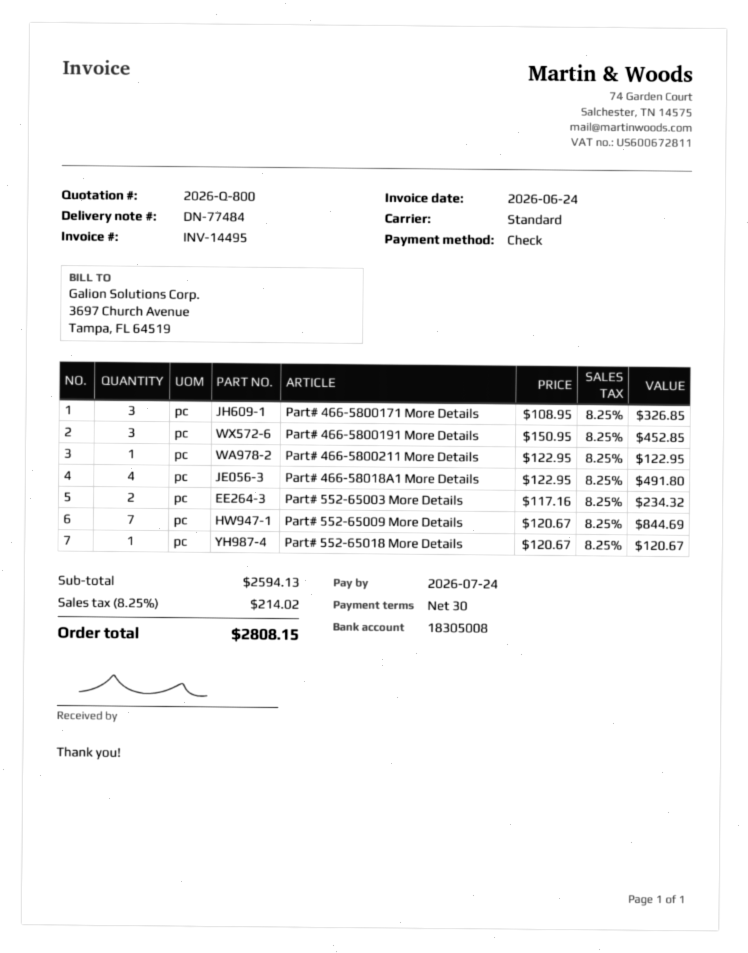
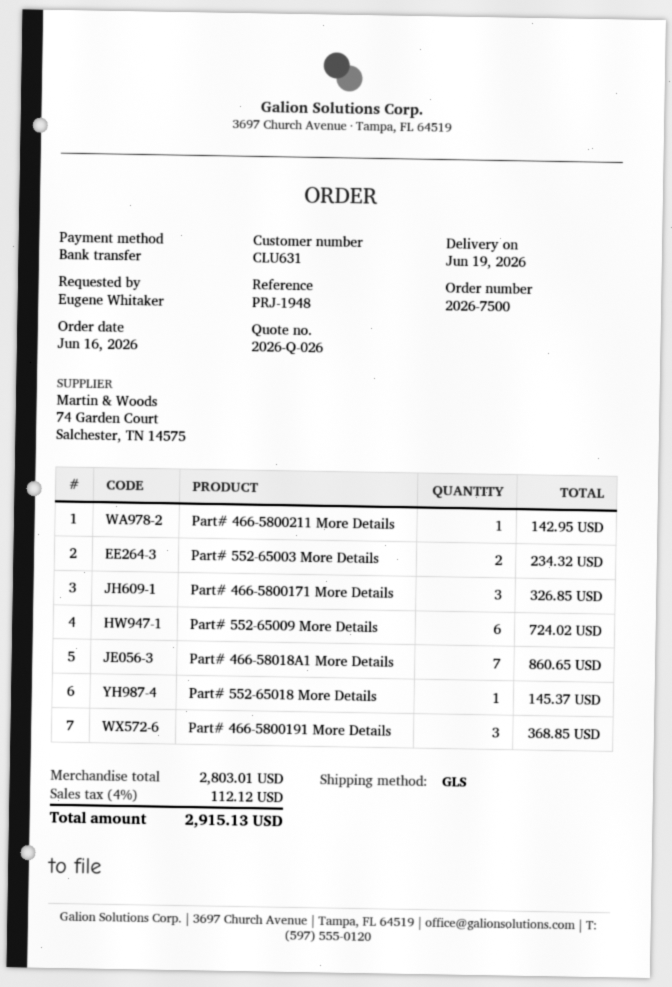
quote number: 2026-Q-800 -> 2026-Q-026
payment method: cheque -> bank transfer
shipping method: standard -> GLS
Part# 466-5800191 More Details: 3 for 452.85 -> 3 for 368.85
Part# 466-5800211 More Details: 1 for 122.95 -> 1 for 142.95
Part# 466-58018A1 More Details: 4 for 491.80 -> 7 for 860.65
Part# 552-65009 More Details: 7 for 844.69 -> 6 for 724.02
Part# 552-65018 More Details: 1 for 120.67 -> 1 for 145.37
subtotal: 2594.13 -> 2803.01
tax: 8.25% = 214.02 -> 4% = 112.12
total: 2808.15 -> 2915.13

